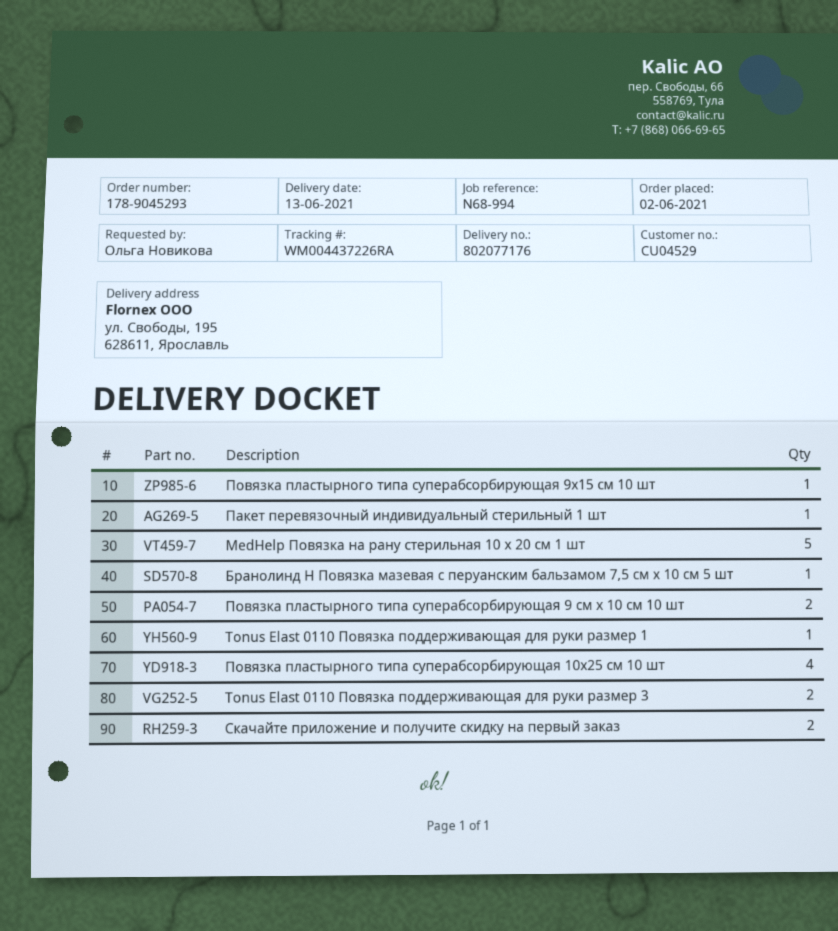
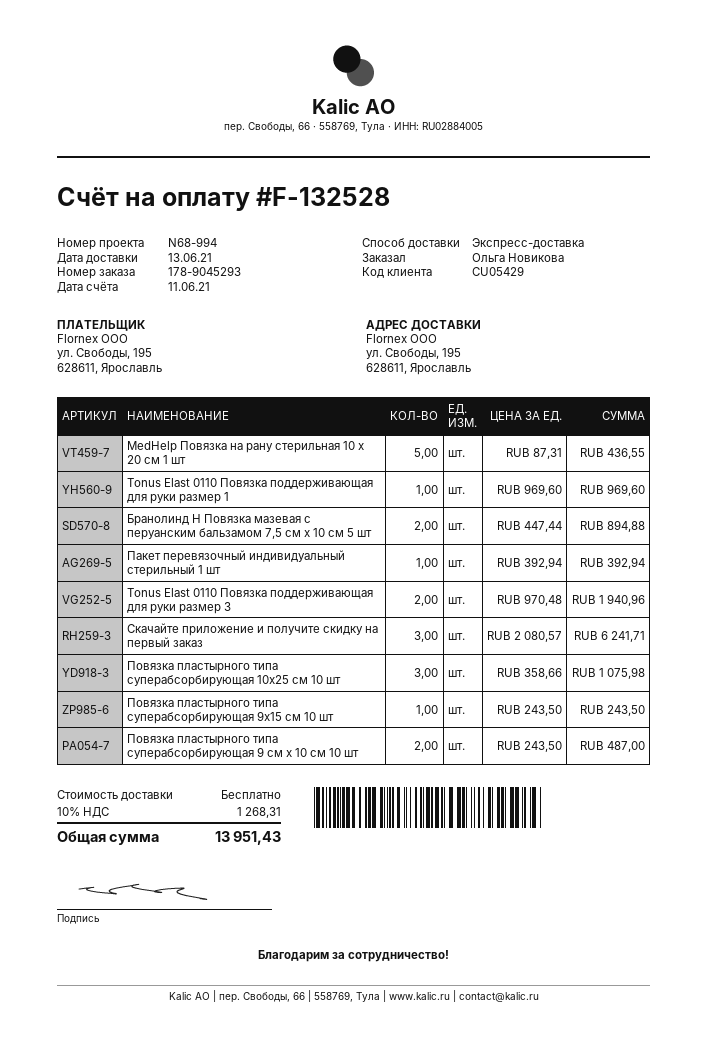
customer number: CU04529 -> CU05429
Бранолинд Н Повязка мазевая с перуанским бальзамом 7,5 см х 10 см 5 шт: 1 -> 2
Повязка пластырного типа суперабсорбирующая 10х25 см 10 шт: 4 -> 3
Скачайте приложение и получите скидку на первый заказ: 2 -> 3

